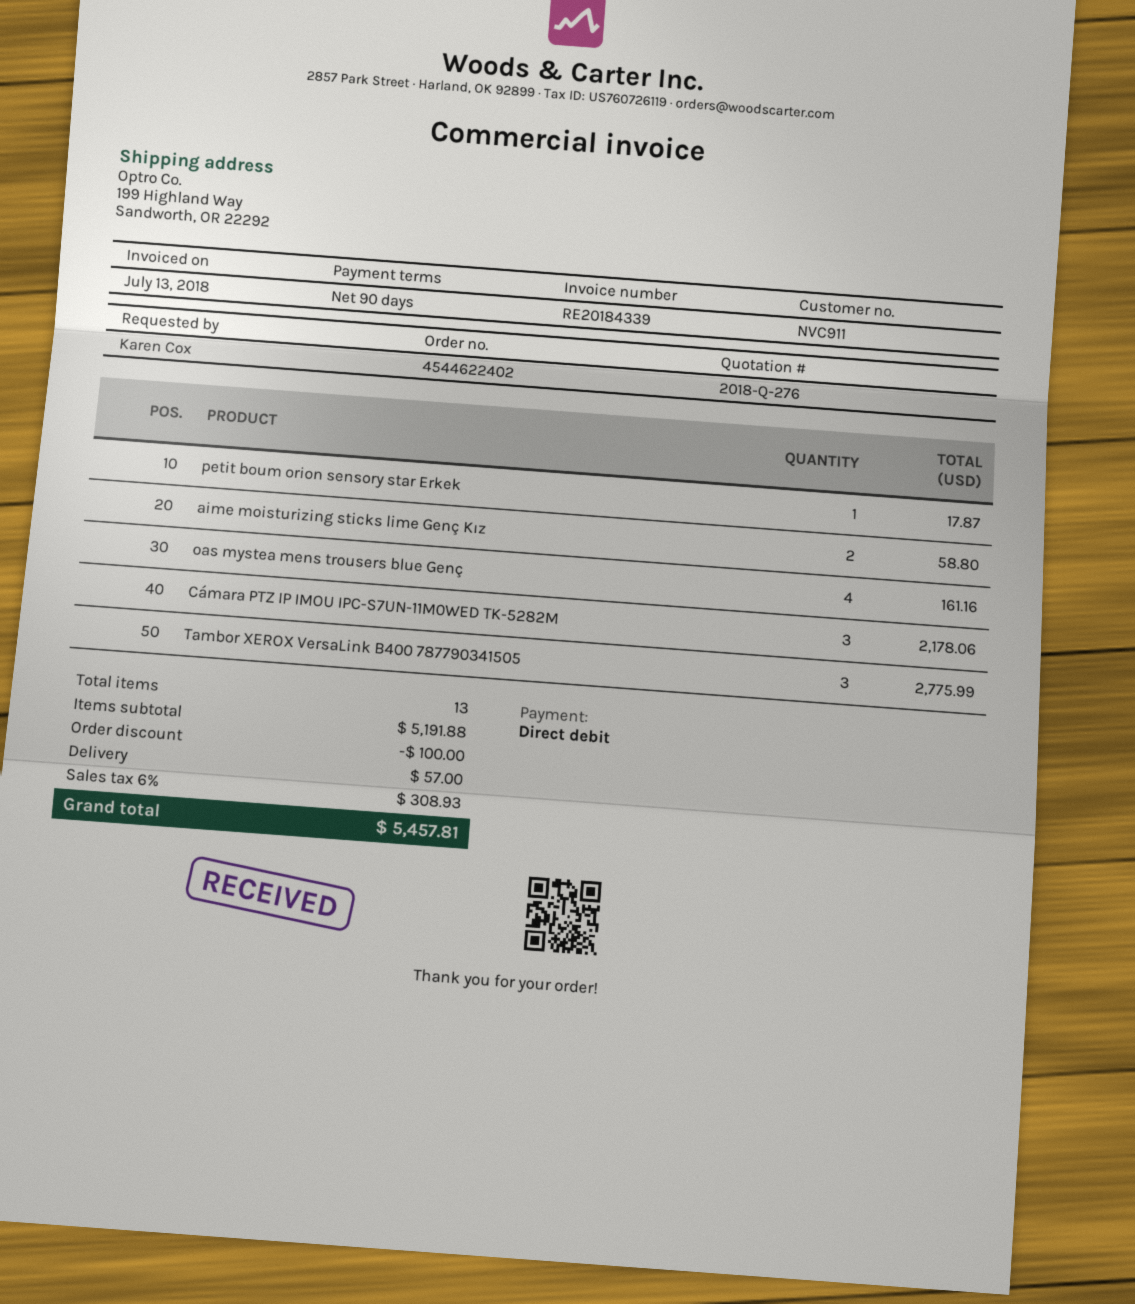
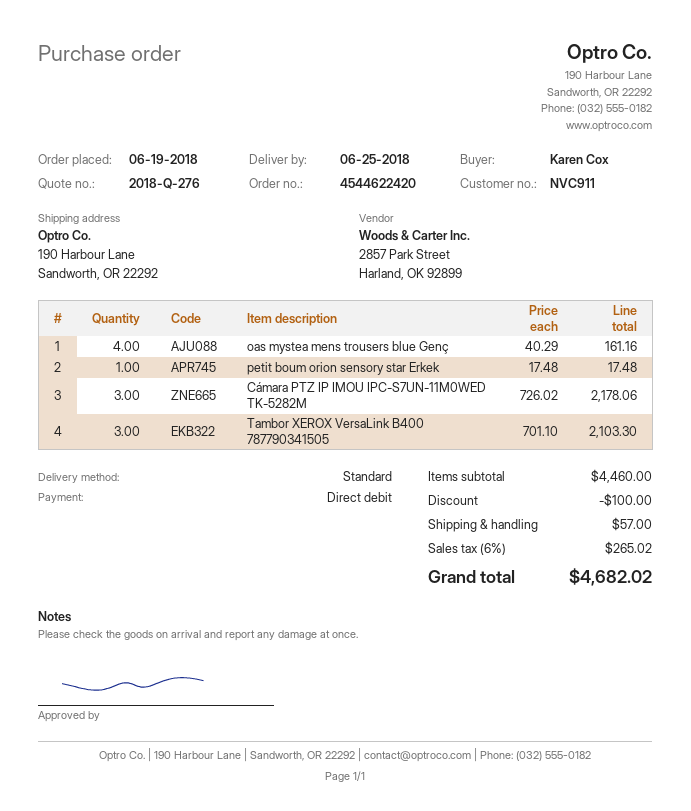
order number: 4544622402 -> 4544622420
ship to: 199 Highland Way, Sandworth, OR 22292 -> 190 Harbour Lane, Sandworth, OR 22292
petit boum orion sensory star Erkek: 1 for 17.87 -> 1 for 17.48
aime moisturizing sticks lime Genç Kız: 2 for 58.80 -> none
Tambor XEROX VersaLink B400 787790341505: 3 for 2775.99 -> 3 for 2103.30
subtotal: 5191.88 -> 4460.00
tax: 6% = 308.93 -> 6% = 265.02
total: 5457.81 -> 4682.02

